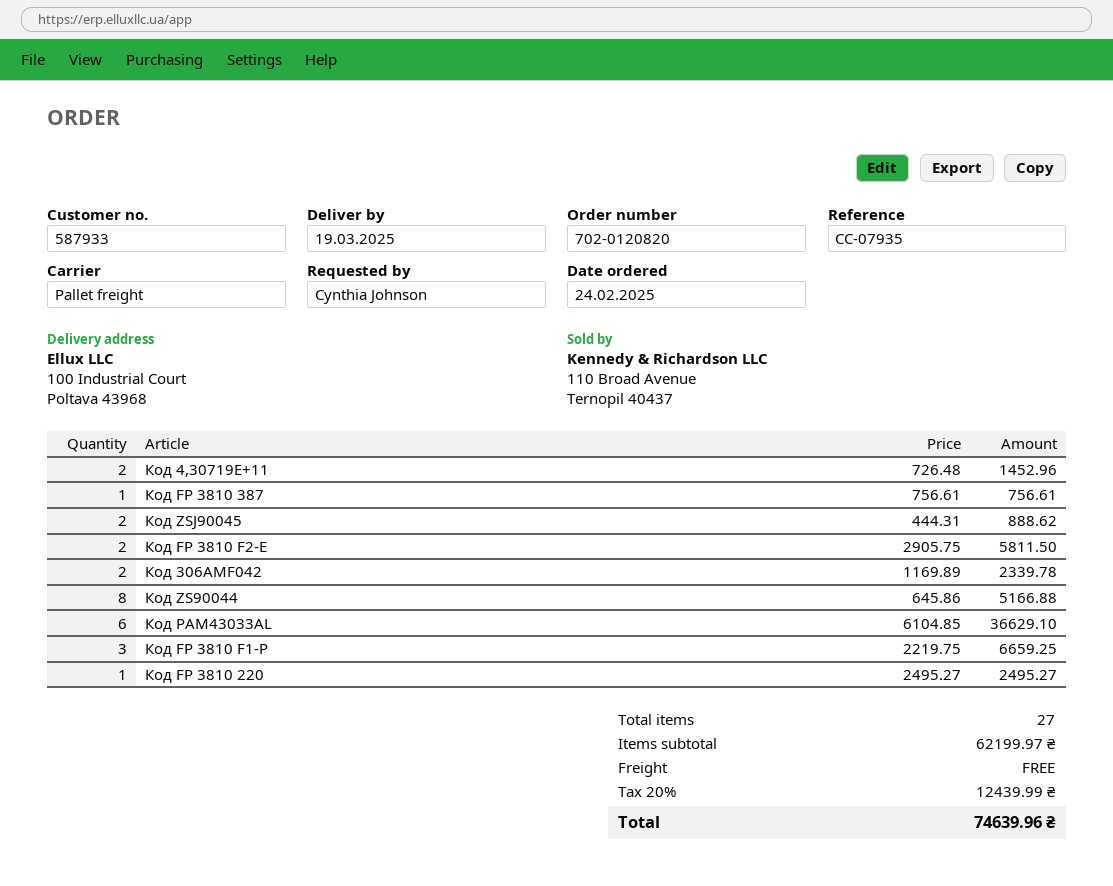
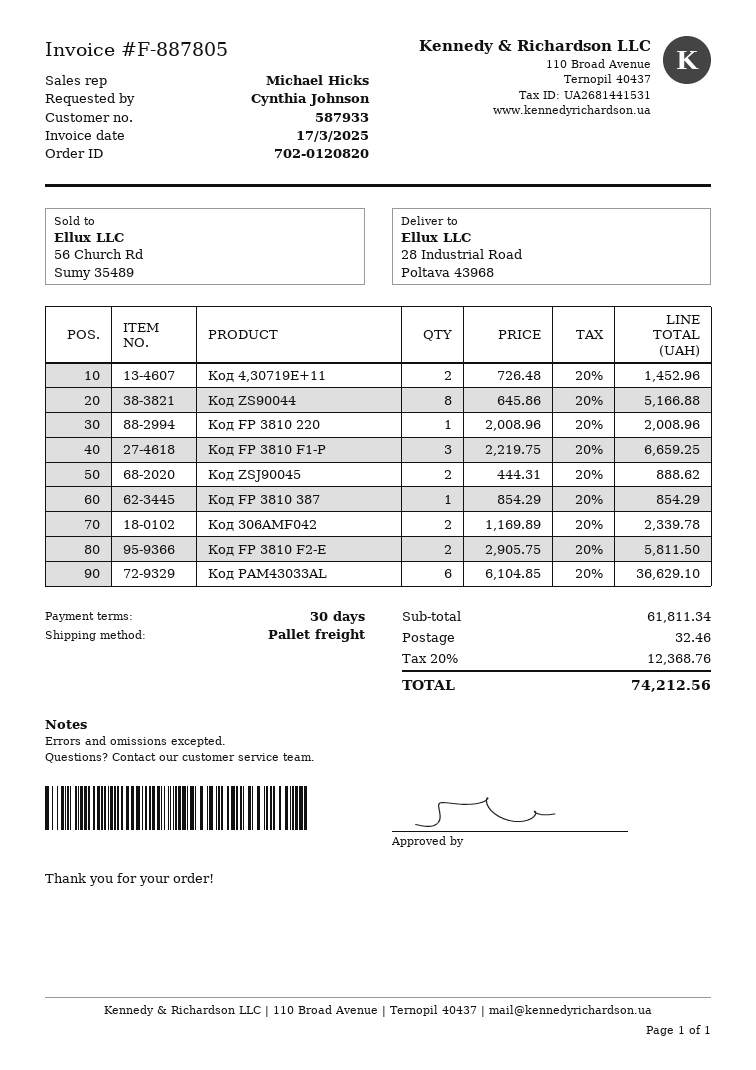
ship to: 100 Industrial Court, Poltava 43968 -> 28 Industrial Road, Poltava 43968
Код FP 3810 387: 1 x 756.61 = 756.61 -> 1 x 854.29 = 854.29
Код FP 3810 220: 1 x 2495.27 = 2495.27 -> 1 x 2008.96 = 2008.96
subtotal: 62199.97 -> 61811.34
shipping: 0.00 -> 32.46
tax: 20% = 12439.99 -> 20% = 12368.76
total: 74639.96 -> 74212.56

